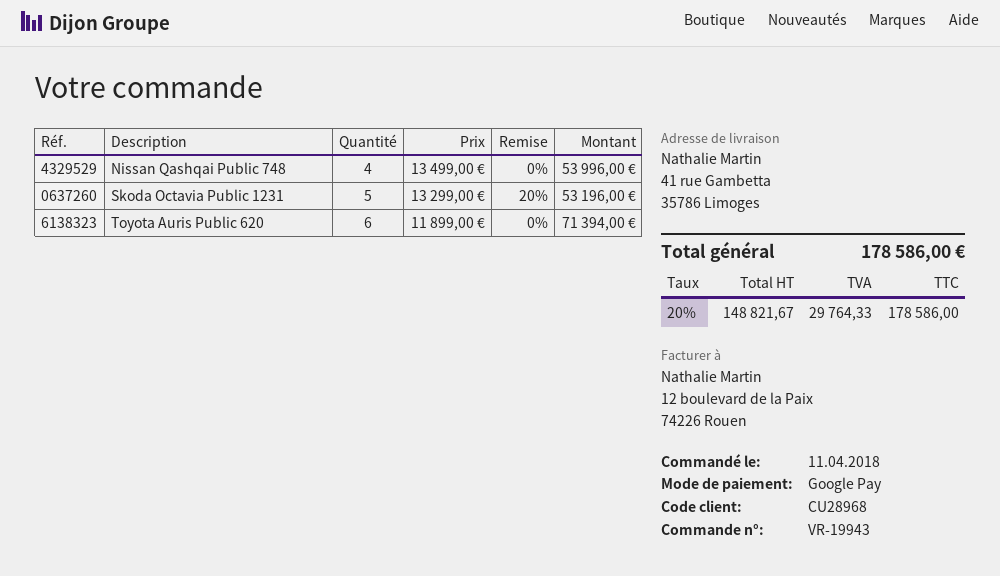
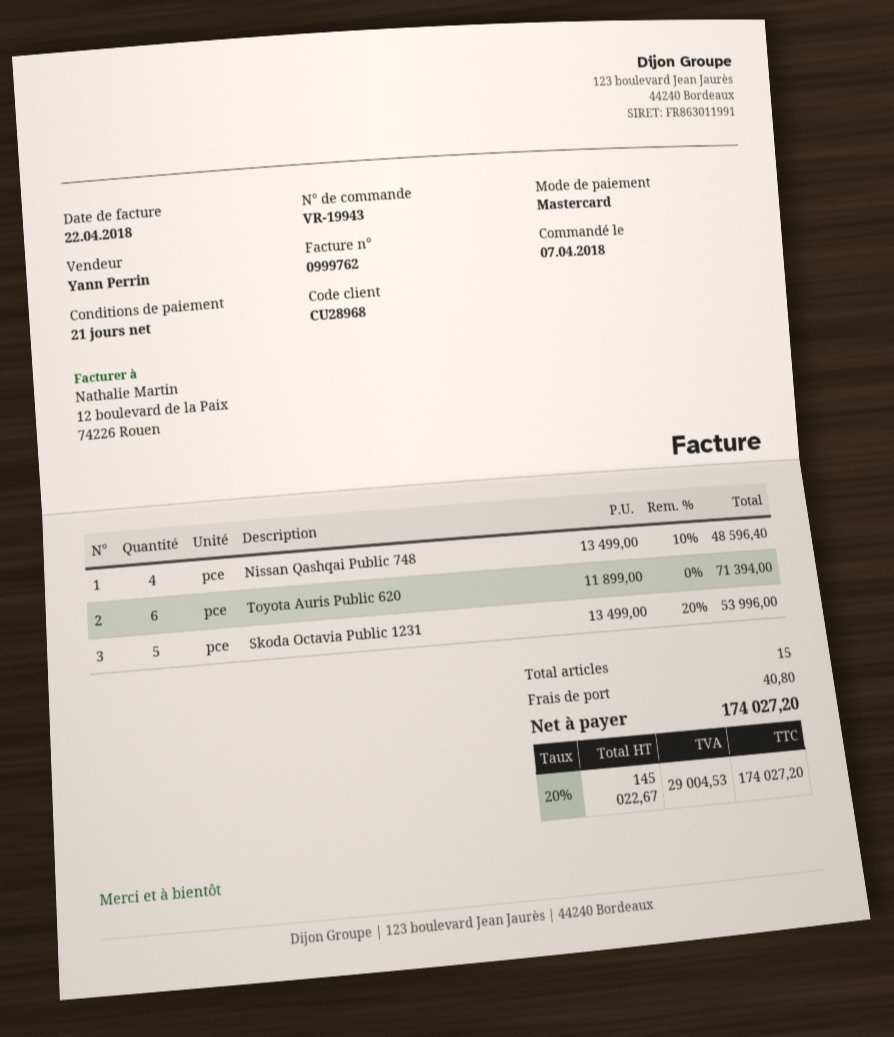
order date: 2018-04-11 -> 2018-04-07
payment method: Google Pay -> Mastercard
Nissan Qashqai Public 748: 4 x 13499.00 = 53996.00 -> 4 x 13499.00 - 10% = 48596.40
Skoda Octavia Public 1231: 5 x 13299.00 - 20% = 53196.00 -> 5 x 13499.00 - 20% = 53996.00
shipping: none -> 40.80
net: 148821.67 -> 145022.67
tax: 20% = 29764.33 -> 20% = 29004.53
total: 178586.00 -> 174027.20

